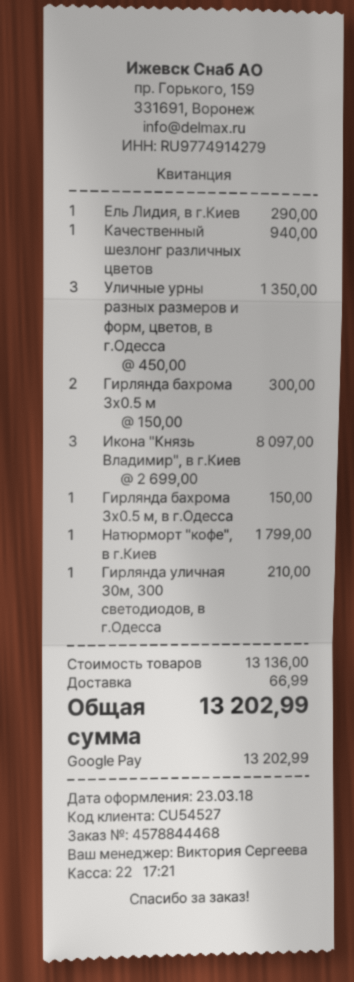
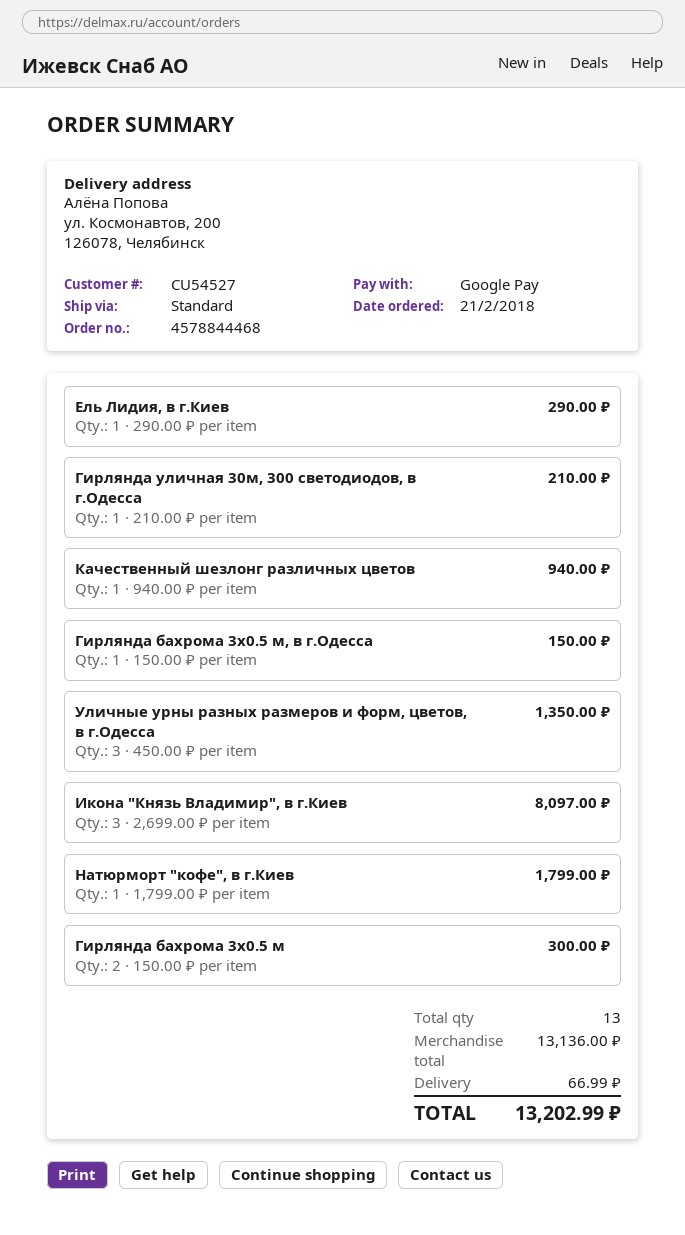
order date: 2018-03-23 -> 2018-02-21

